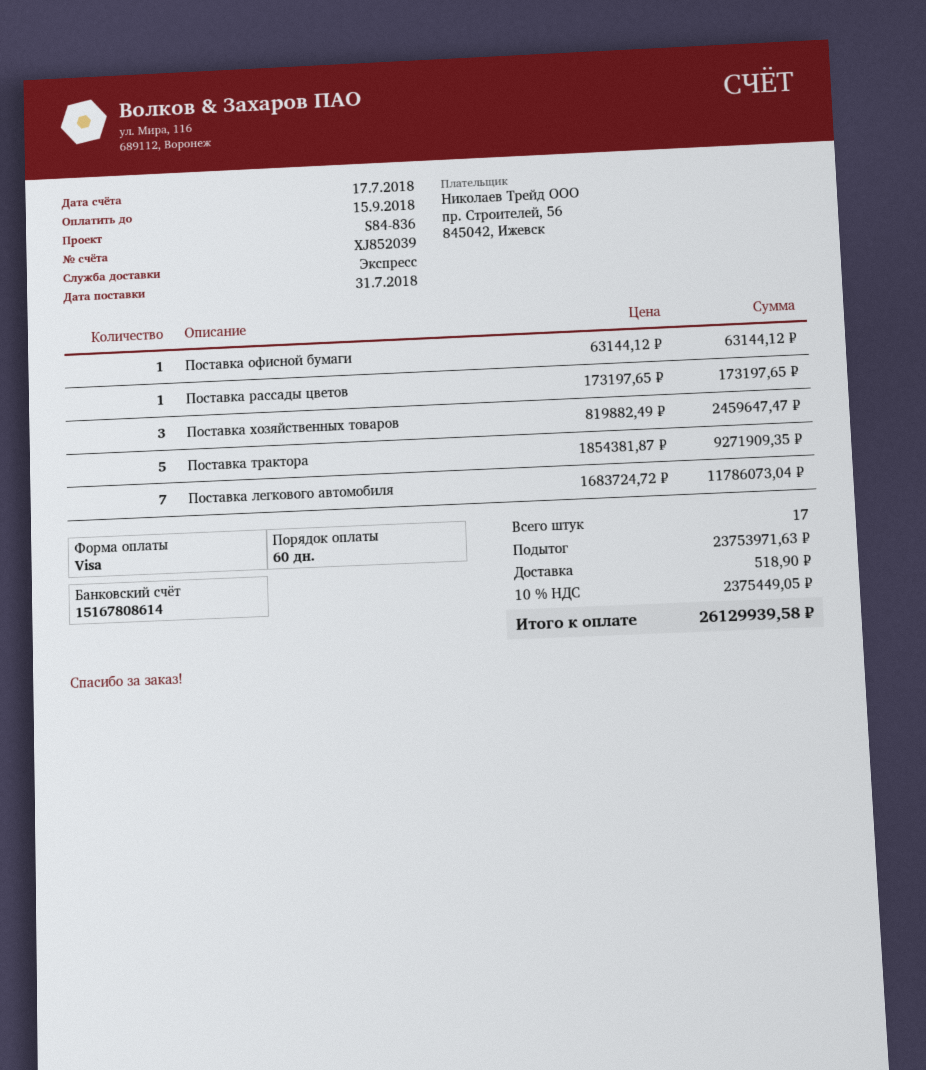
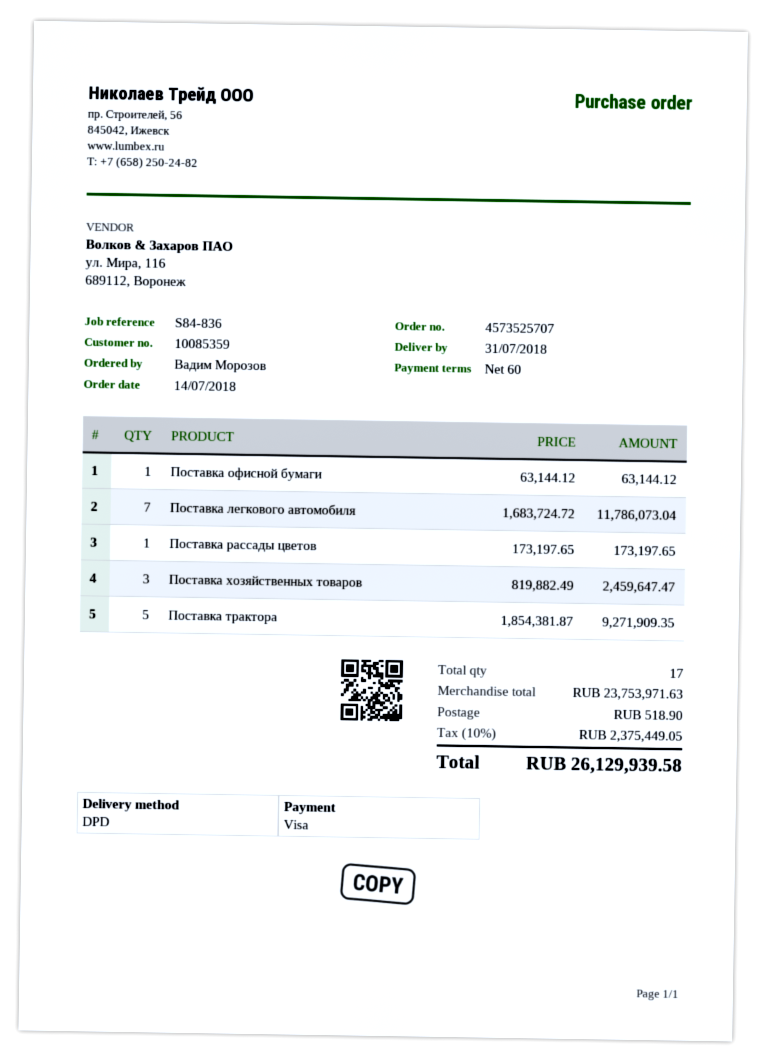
shipping method: express -> DPD

